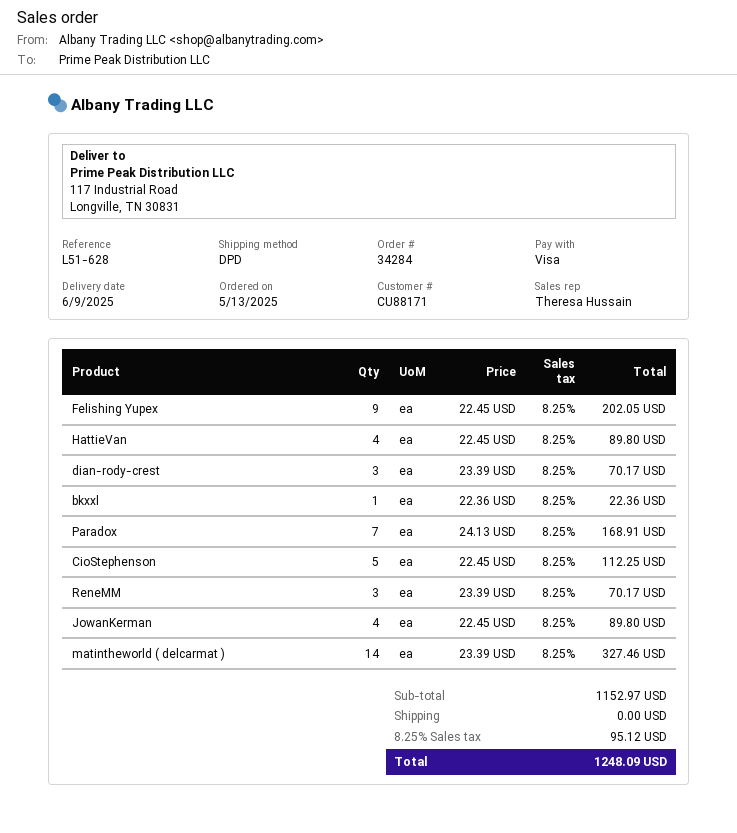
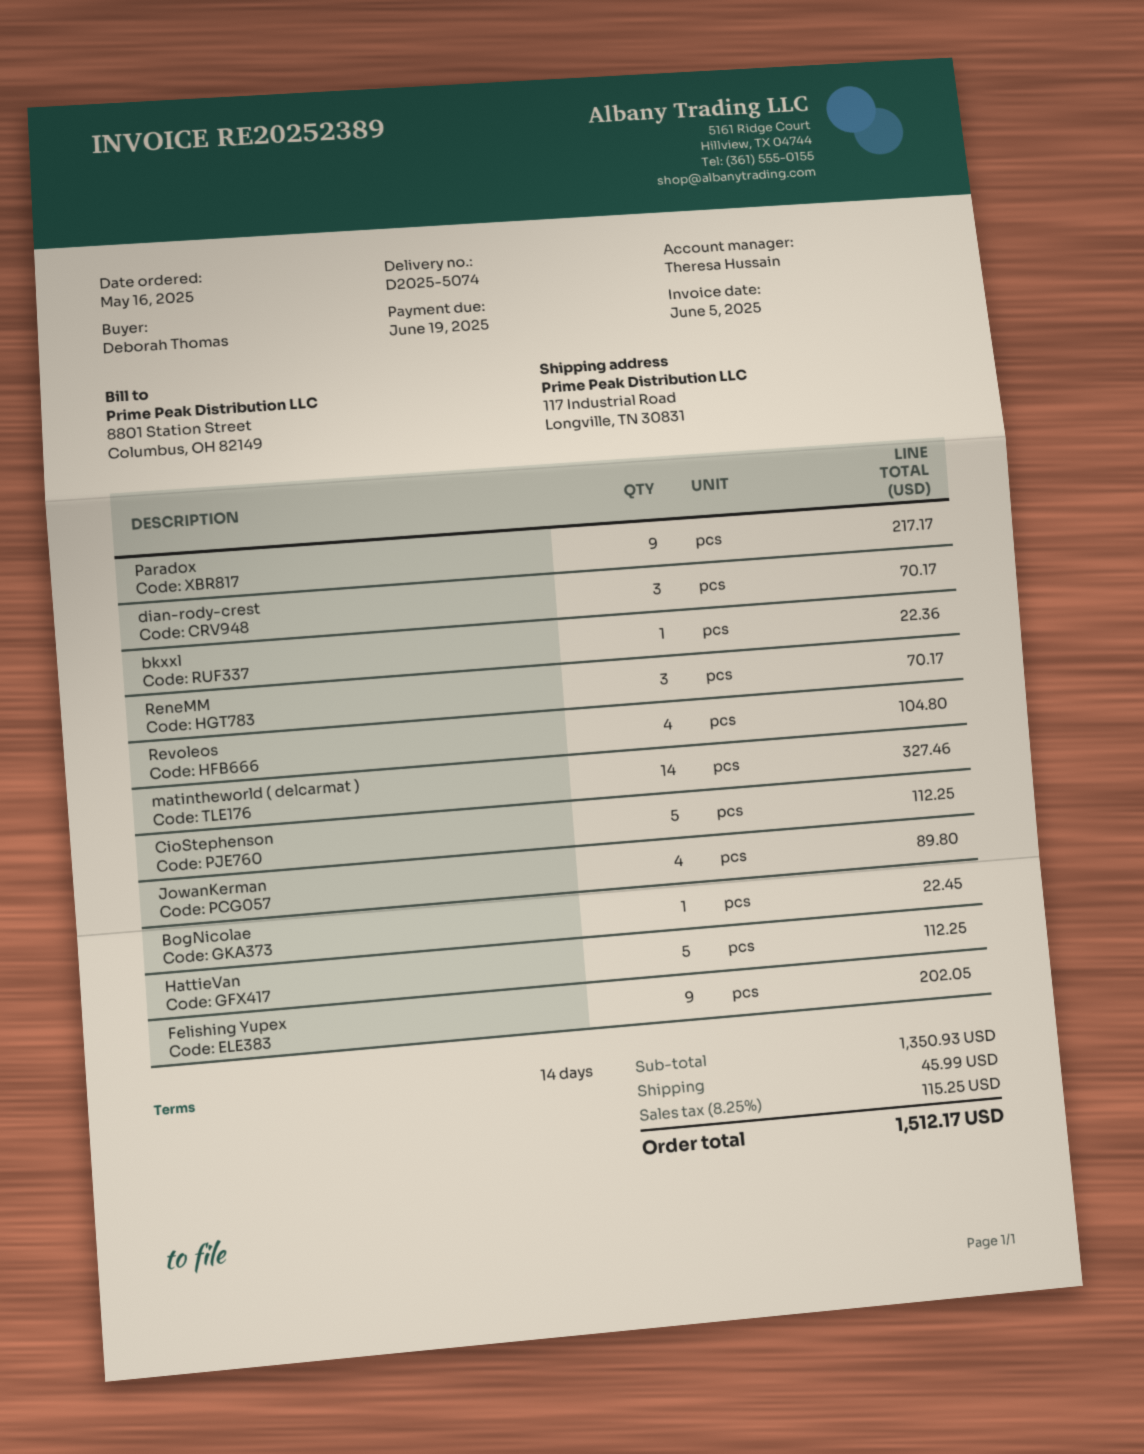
order date: 2025-05-13 -> 2025-05-16
HattieVan: 4 for 89.80 -> 5 for 112.25
Paradox: 7 for 168.91 -> 9 for 217.17
Revoleos: none -> 4 for 104.80
BogNicolae: none -> 1 for 22.45
subtotal: 1152.97 -> 1350.93
shipping: 0.00 -> 45.99
tax: 8.25% = 95.12 -> 8.25% = 115.25
total: 1248.09 -> 1512.17

